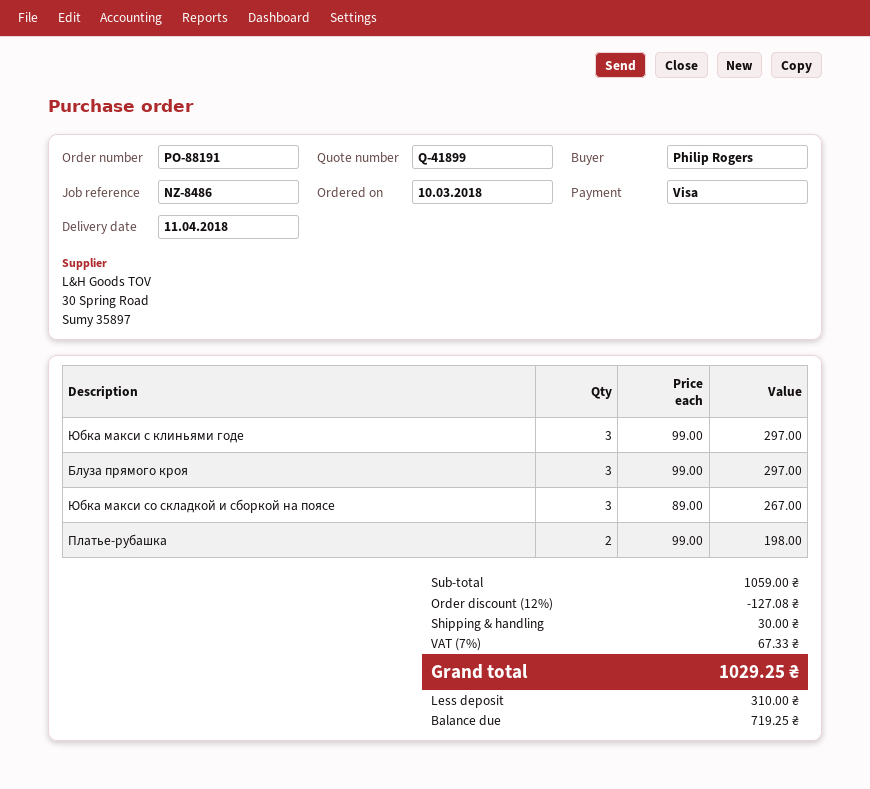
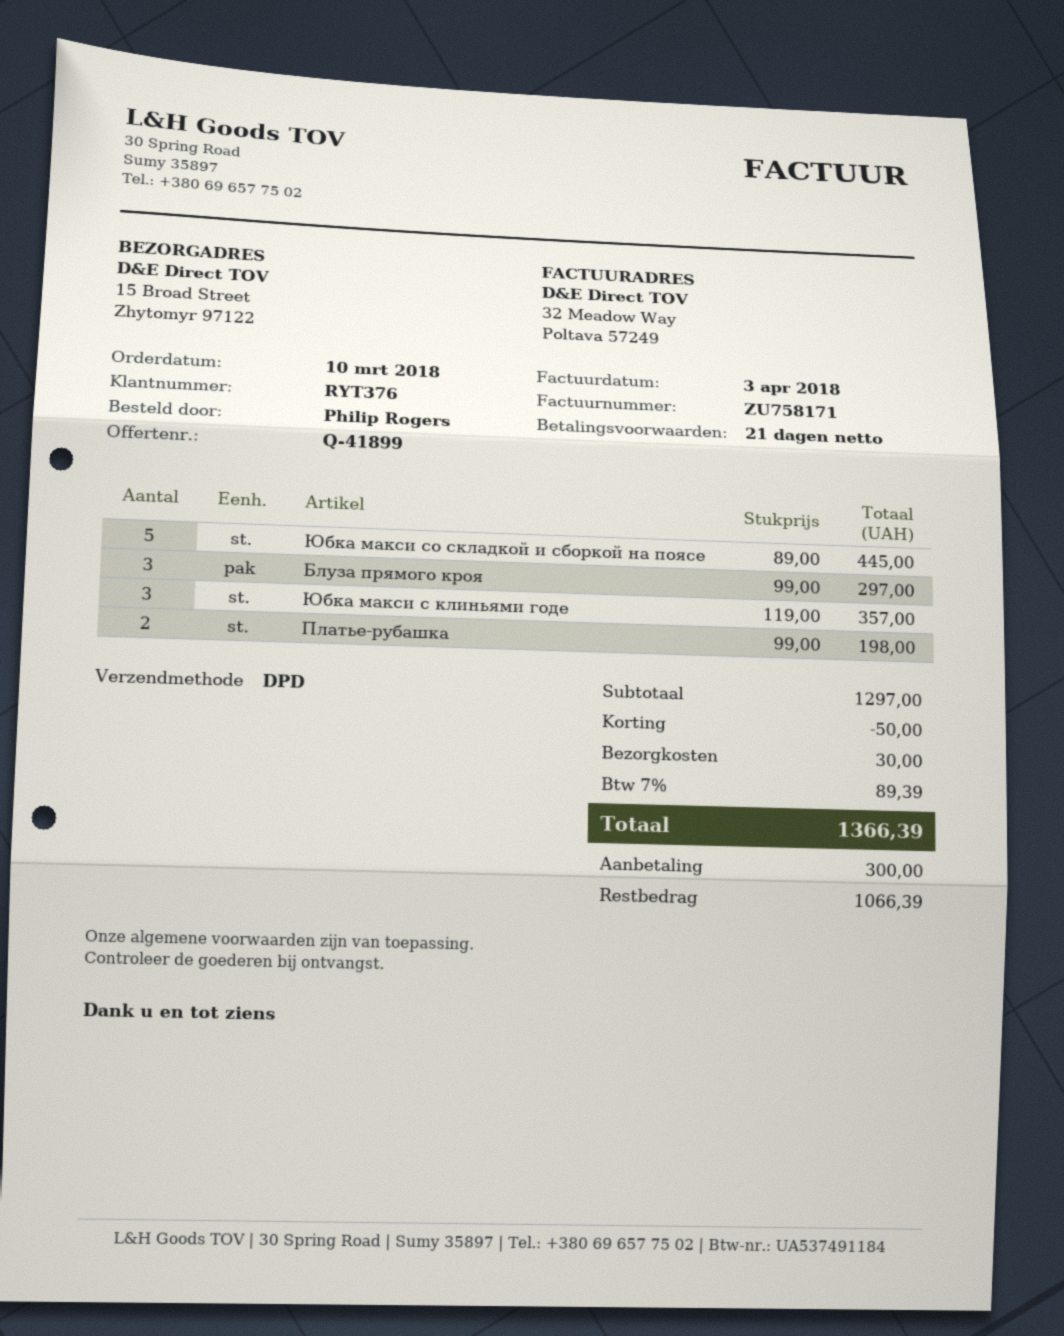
Юбка макси с клиньями годе: 3 x 99.00 = 297.00 -> 3 x 119.00 = 357.00
Юбка макси со складкой и сборкой на поясе: 3 x 89.00 = 267.00 -> 5 x 89.00 = 445.00
subtotal: 1059.00 -> 1297.00
discount: 127.08 -> 50.00
tax: 7% = 67.33 -> 7% = 89.39
total: 1029.25 -> 1366.39
deposit: 310.00 -> 300.00
balance: 719.25 -> 1066.39

